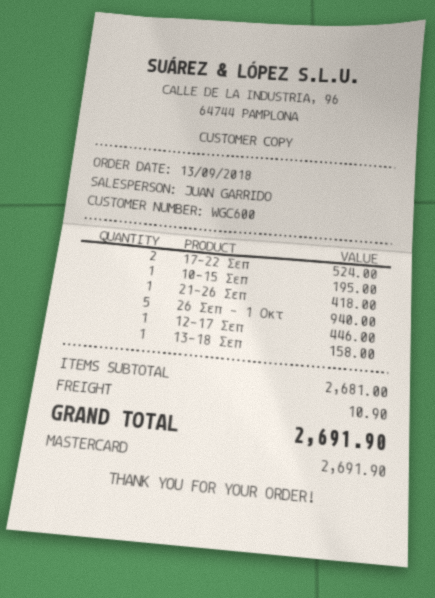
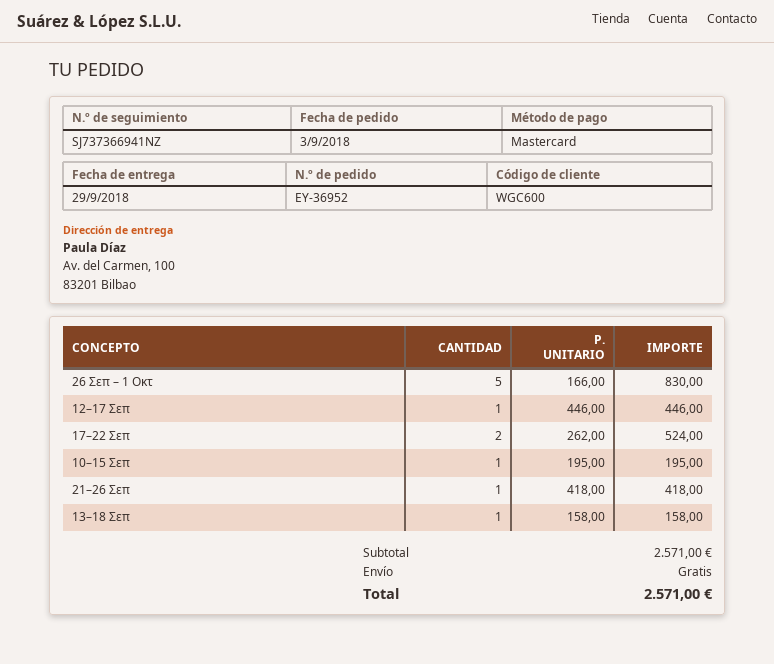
order date: 2018-09-13 -> 2018-09-03
26 Σεπ – 1 Οκτ: 5 for 940.00 -> 5 for 830.00
subtotal: 2681.00 -> 2571.00
shipping: 10.90 -> 0.00
total: 2691.90 -> 2571.00

